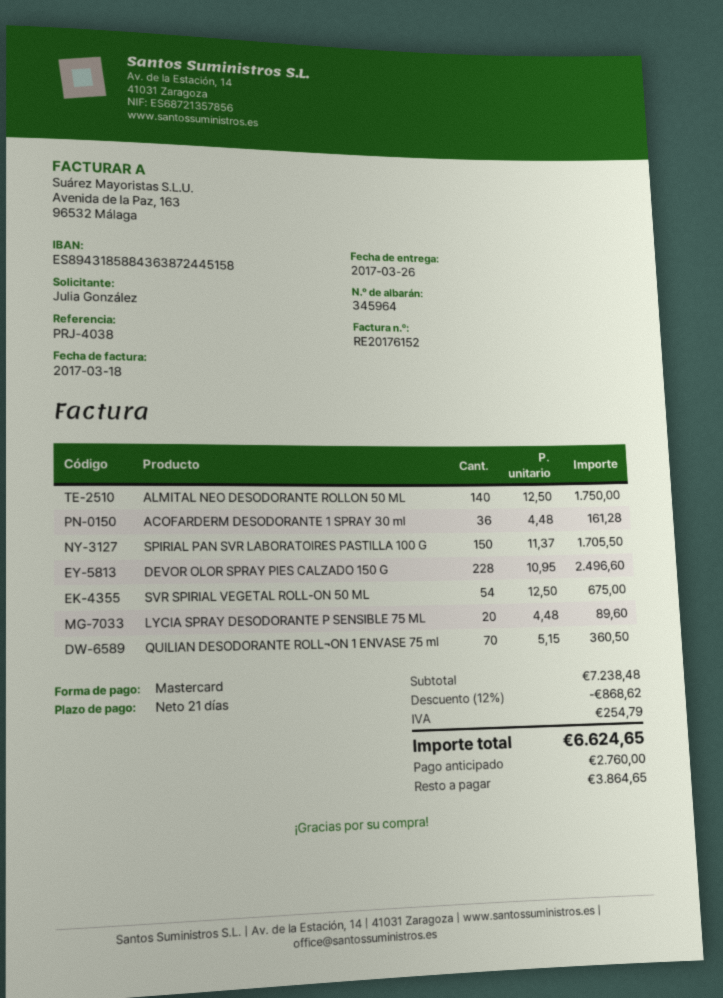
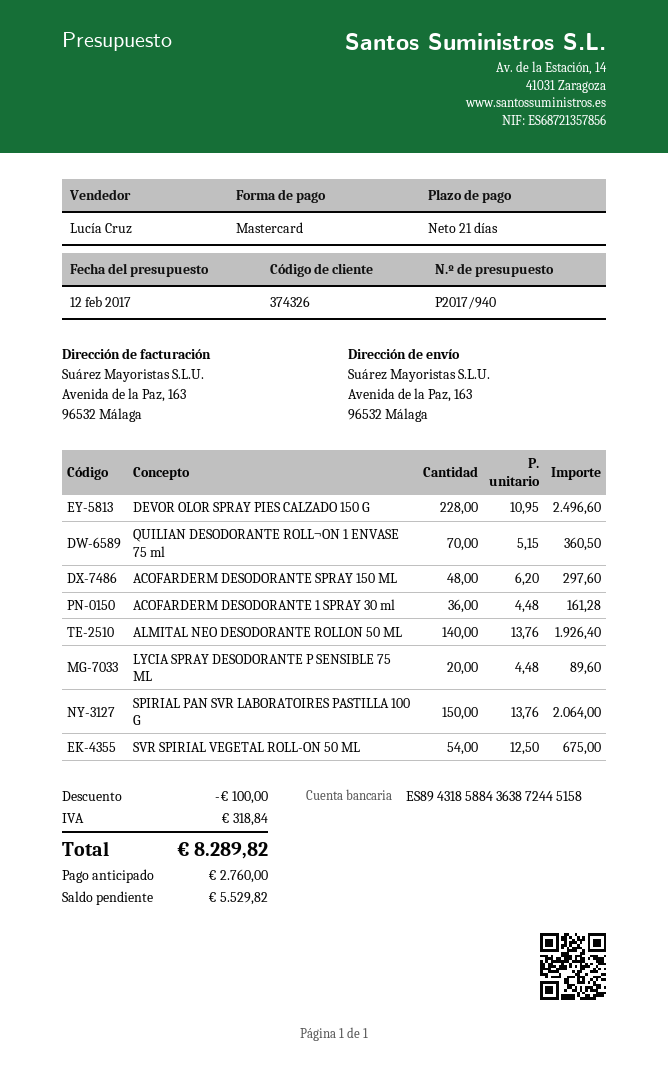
ALMITAL NEO DESODORANTE ROLLON 50 ML: 140 x 12.50 = 1750.00 -> 140 x 13.76 = 1926.40
SPIRIAL PAN SVR LABORATOIRES PASTILLA 100 G: 150 x 11.37 = 1705.50 -> 150 x 13.76 = 2064.00
ACOFARDERM DESODORANTE SPRAY 150 ML: none -> 48 x 6.20 = 297.60
discount: 868.62 -> 100.00
tax: 254.79 -> 318.84
total: 6624.65 -> 8289.82
balance: 3864.65 -> 5529.82

